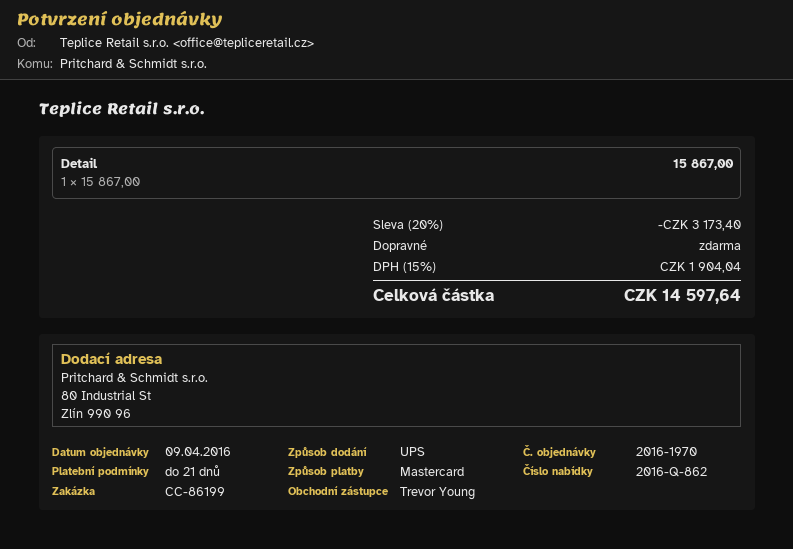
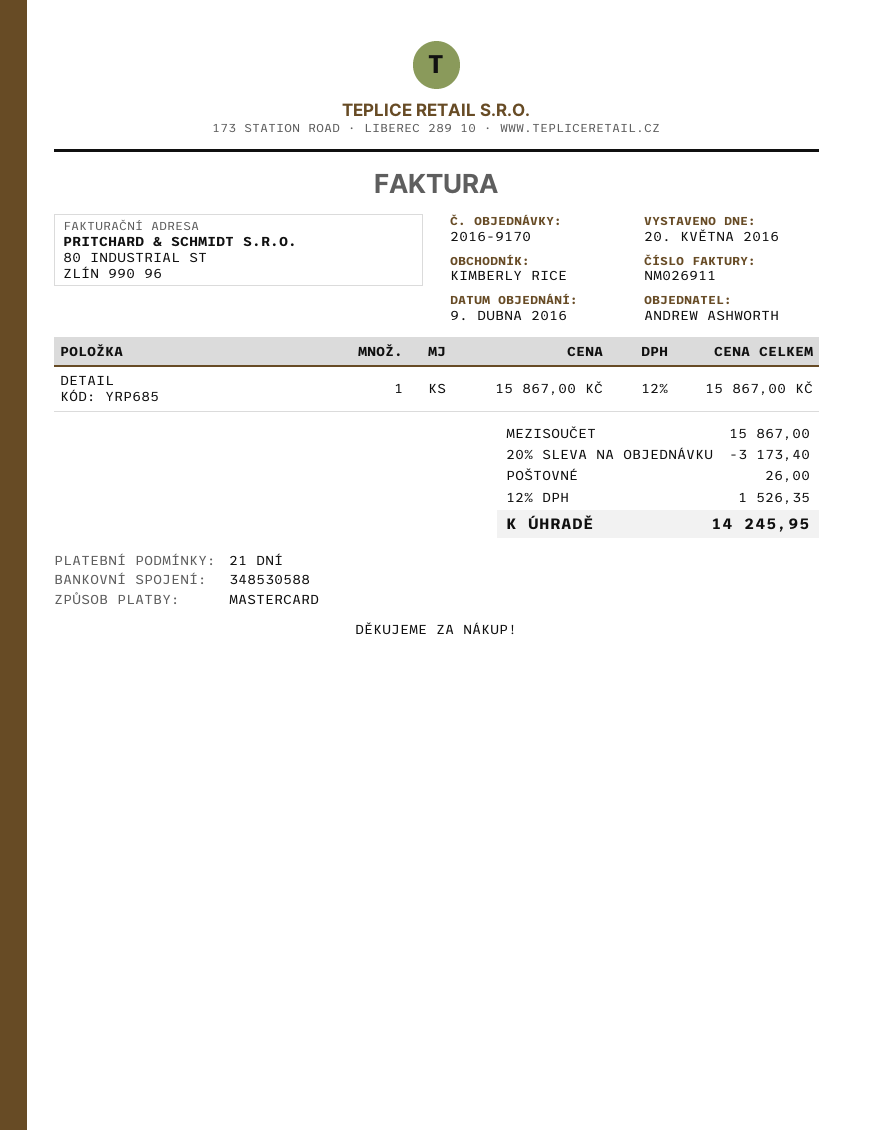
order number: 2016-1970 -> 2016-9170
sales rep: Trevor Young -> KIMBERLY RICE
shipping: 0.00 -> 26.00
tax: 15% = 1904.04 -> 12% = 1526.35
total: 14597.64 -> 14245.95

